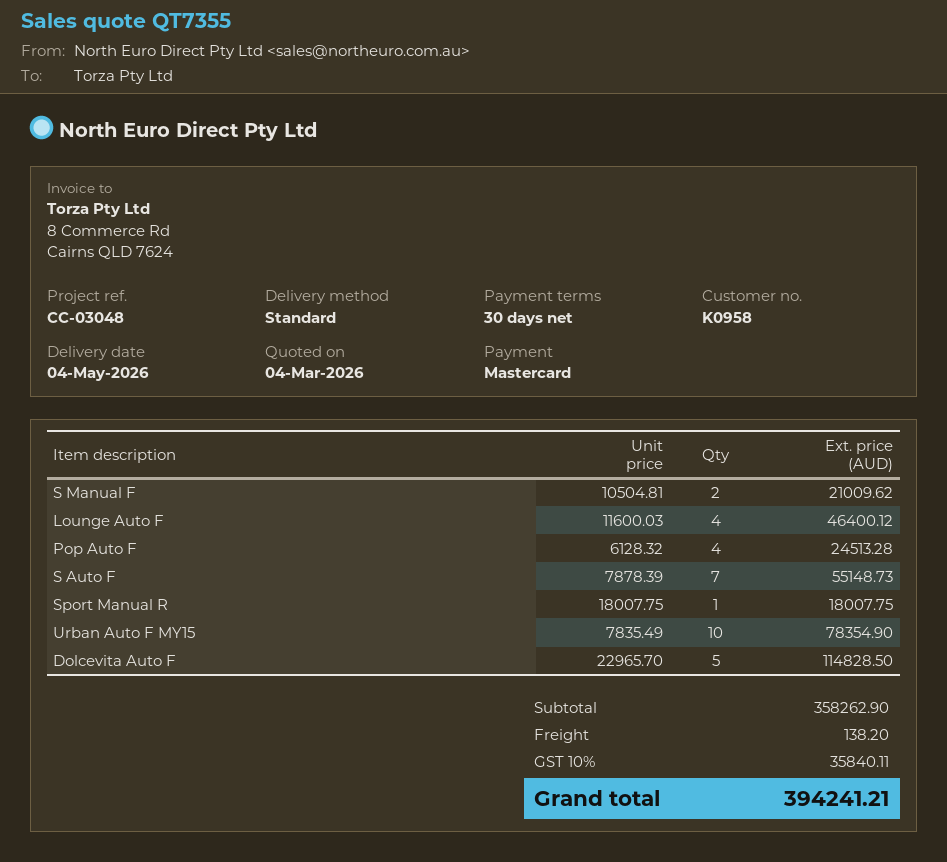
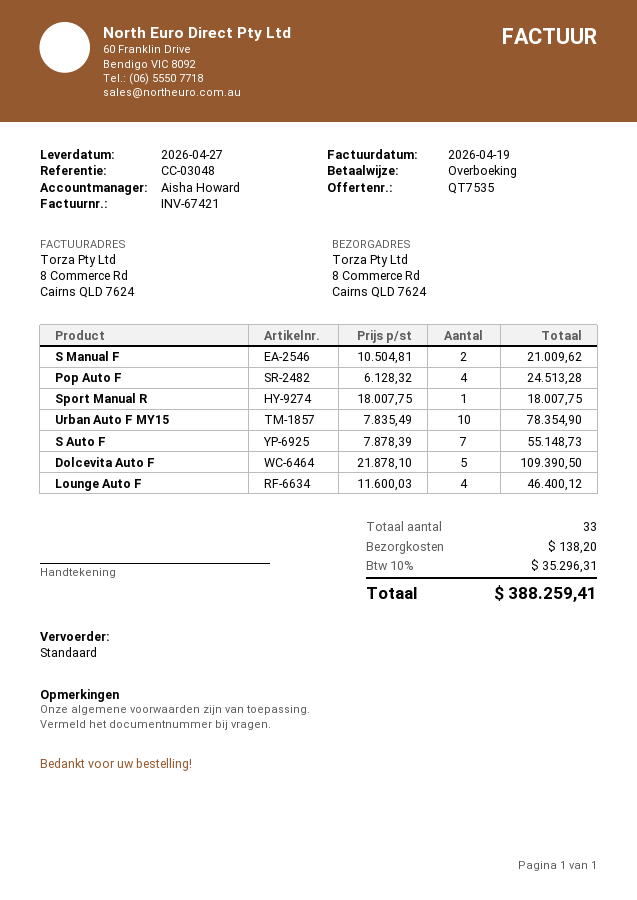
quote number: QT7355 -> QT7535
delivery date: 2026-05-04 -> 2026-04-27
payment method: Mastercard -> bank transfer
Dolcevita Auto F: 5 x 22965.70 = 114828.50 -> 5 x 21878.10 = 109390.50
tax: 10% = 35840.11 -> 10% = 35296.31
total: 394241.21 -> 388259.41

